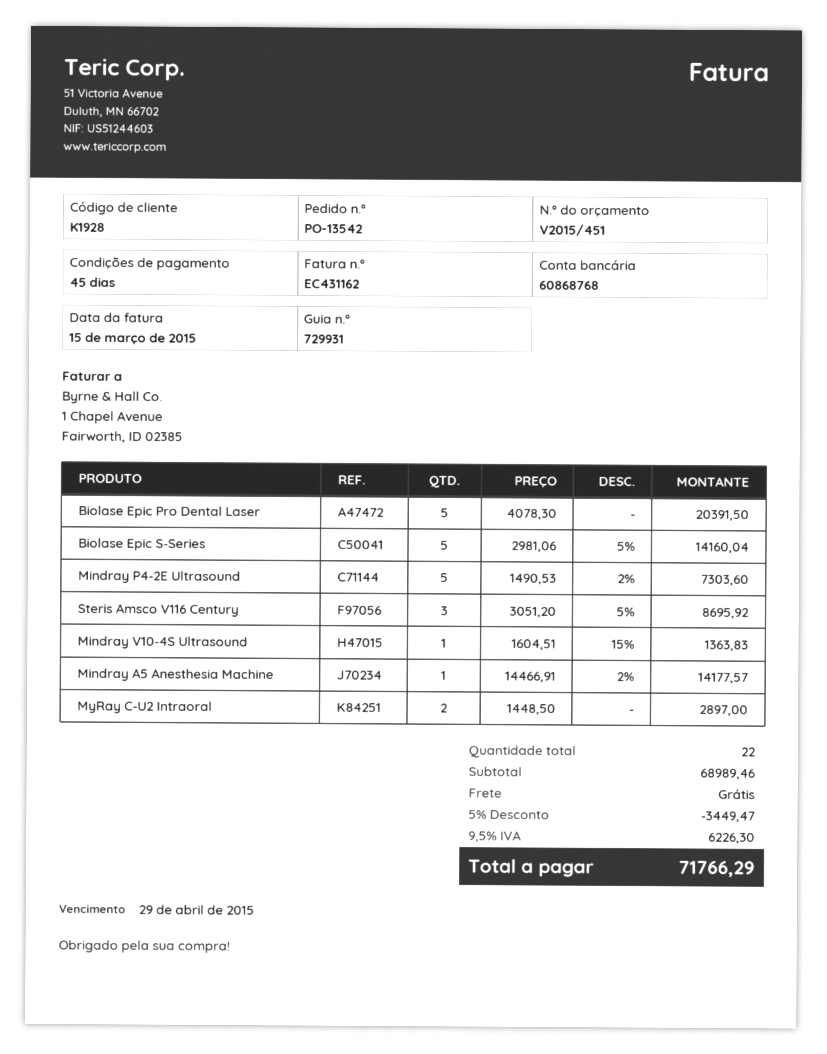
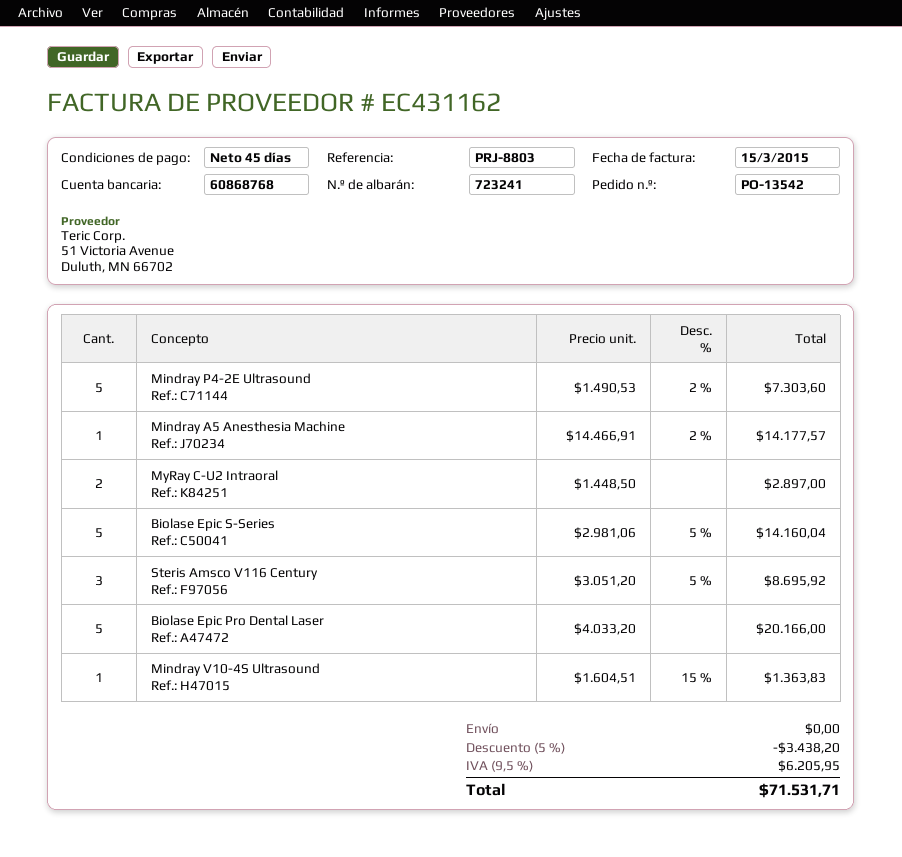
delivery note number: 729931 -> 723241
Biolase Epic Pro Dental Laser: 5 x 4078.30 = 20391.50 -> 5 x 4033.20 = 20166.00
discount: 5% = 3449.47 -> 5% = 3438.20
tax: 9.5% = 6226.30 -> 9.5% = 6205.95
total: 71766.29 -> 71531.71

